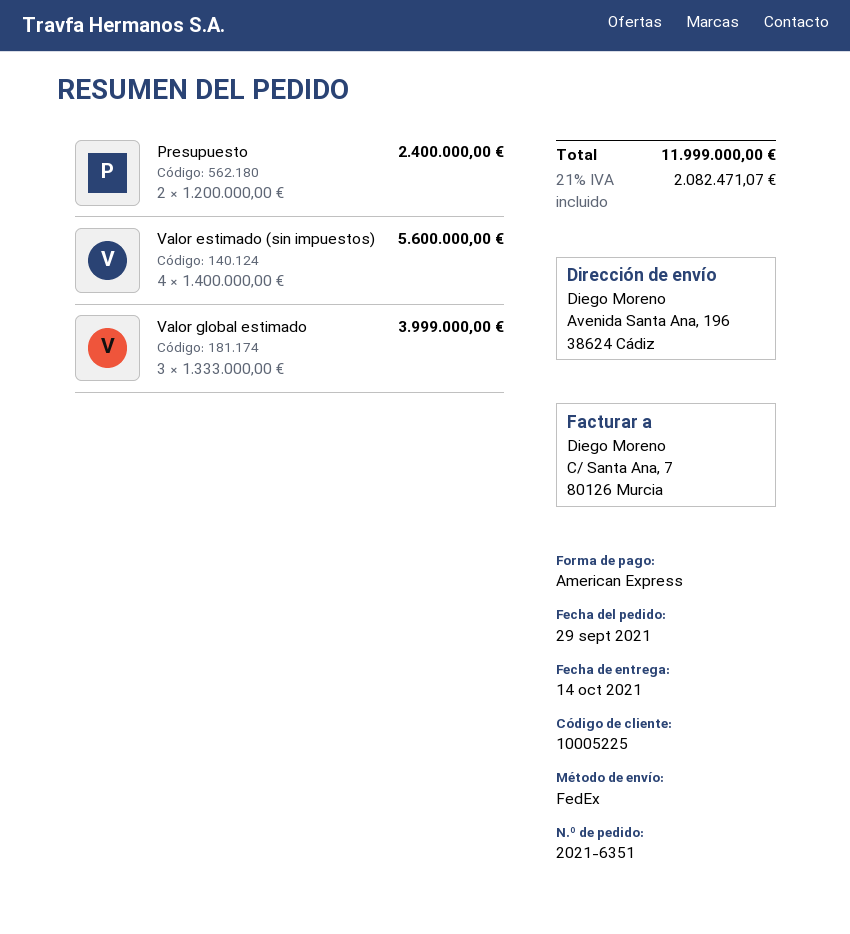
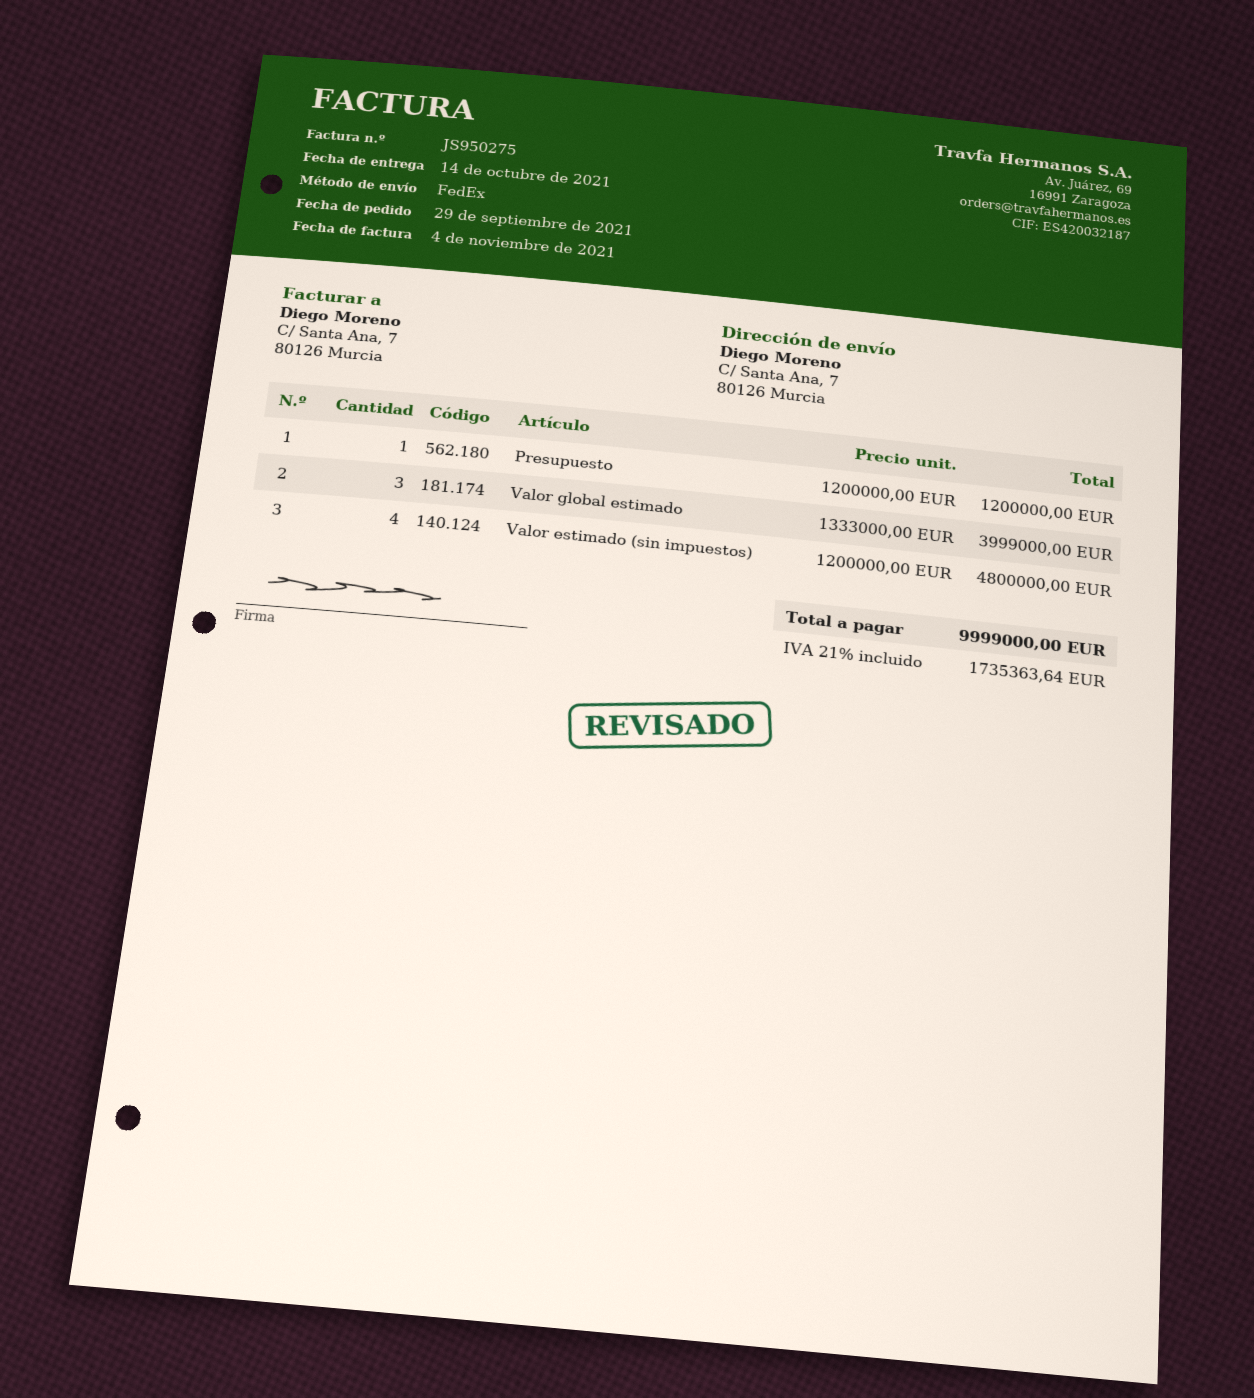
ship to: Avenida Santa Ana, 196, 38624 Cádiz -> C/ Santa Ana, 7, 80126 Murcia
Presupuesto: 2 x 1200000.00 = 2400000.00 -> 1 x 1200000.00 = 1200000.00
Valor estimado (sin impuestos): 4 x 1400000.00 = 5600000.00 -> 4 x 1200000.00 = 4800000.00
tax: 21% = 2082471.07 -> 21% = 1735363.64
total: 11999000.00 -> 9999000.00

